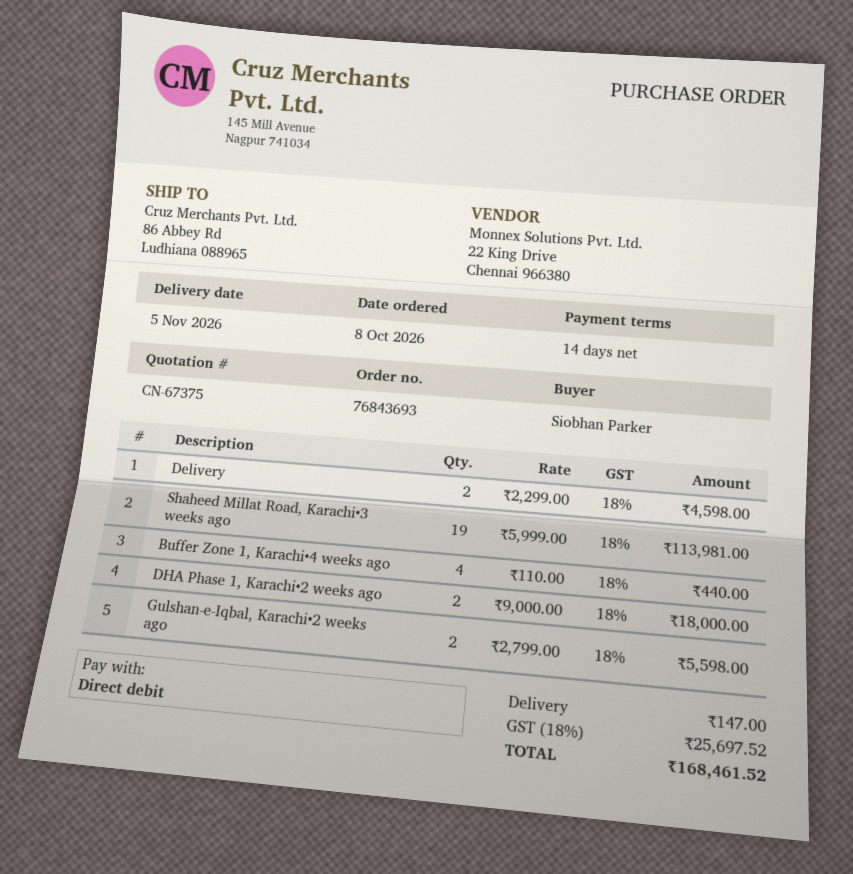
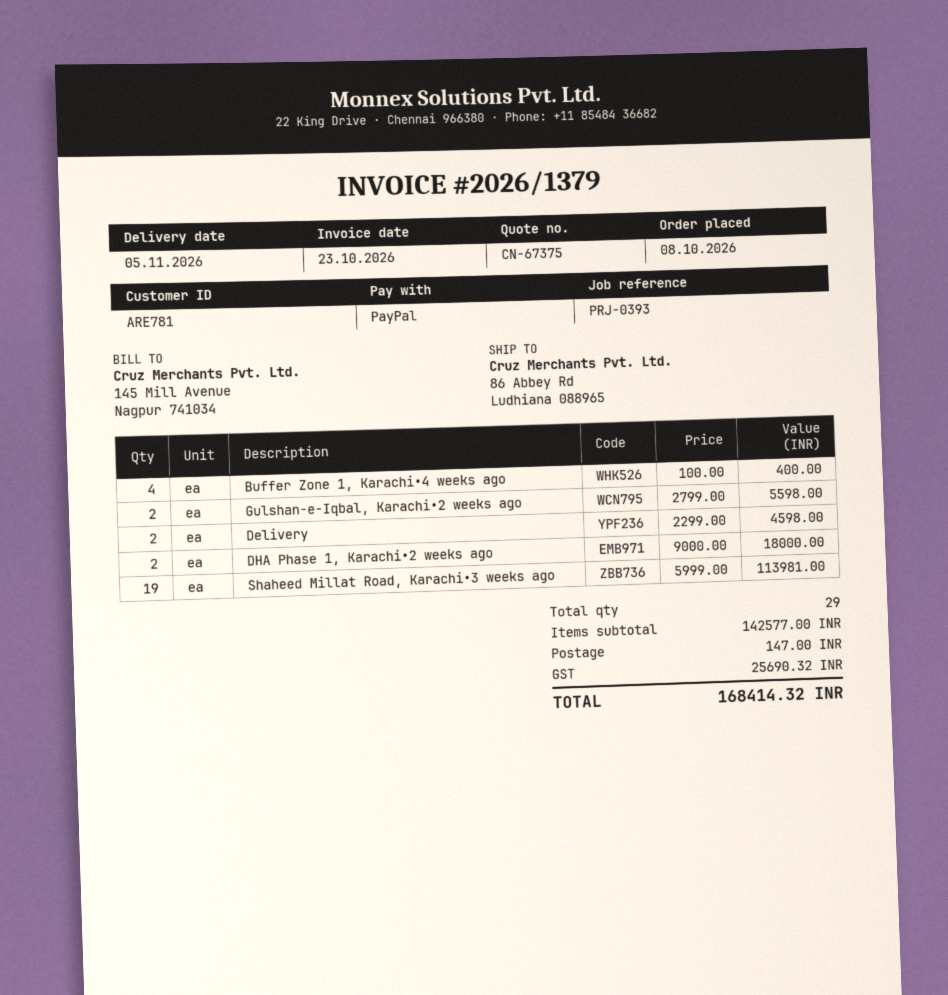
payment method: direct debit -> PayPal
Buffer Zone 1, Karachi•4 weeks ago: 4 x 110.00 = 440.00 -> 4 x 100.00 = 400.00
tax: 25697.52 -> 25690.32
total: 168461.52 -> 168414.32

